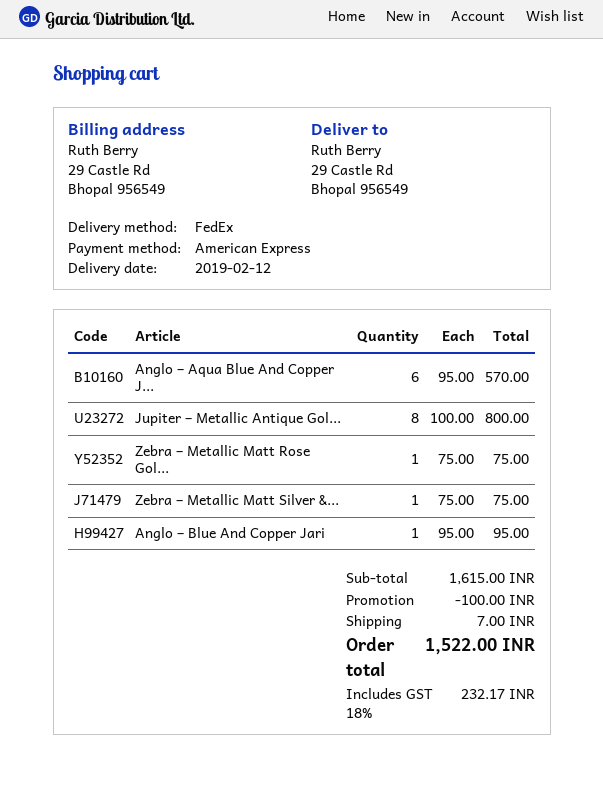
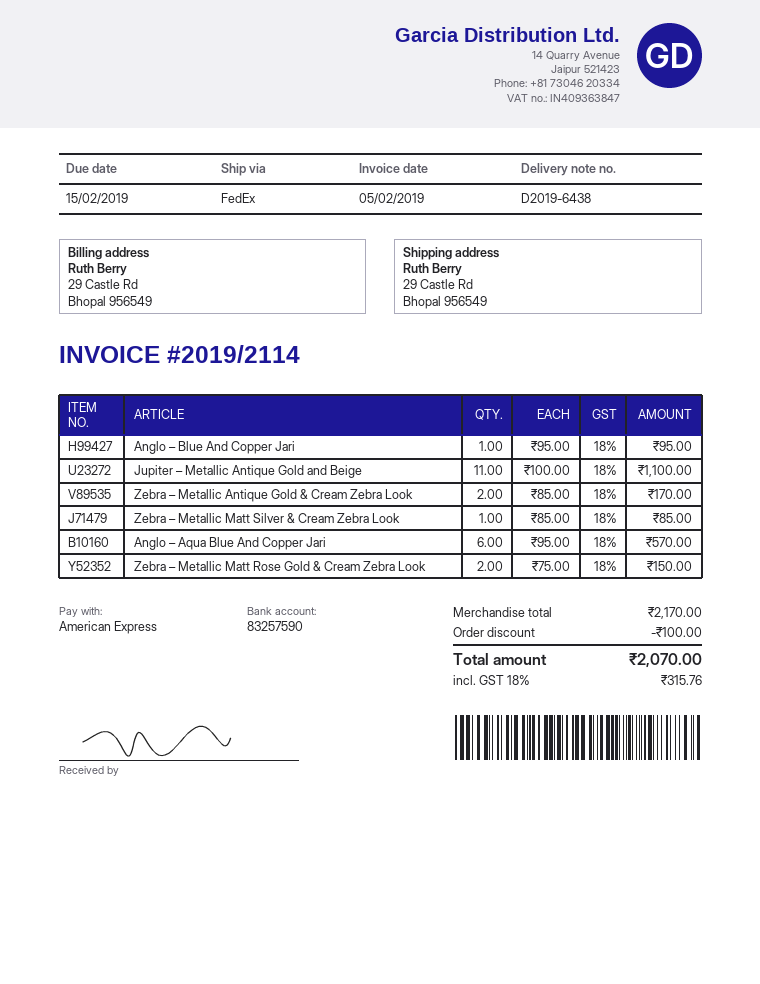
Jupiter – Metallic Antique Gol...: 8 x 100.00 = 800.00 -> 11 x 100.00 = 1100.00
Zebra – Metallic Matt Rose Gol...: 1 x 75.00 = 75.00 -> 2 x 75.00 = 150.00
Zebra – Metallic Matt Silver &...: 1 x 75.00 = 75.00 -> 1 x 85.00 = 85.00
Zebra – Metallic Antique Gold & Cream Zebra Look: none -> 2 x 85.00 = 170.00
subtotal: 1615.00 -> 2170.00
shipping: 7.00 -> none
tax: 18% = 232.17 -> 18% = 315.76
total: 1522.00 -> 2070.00

